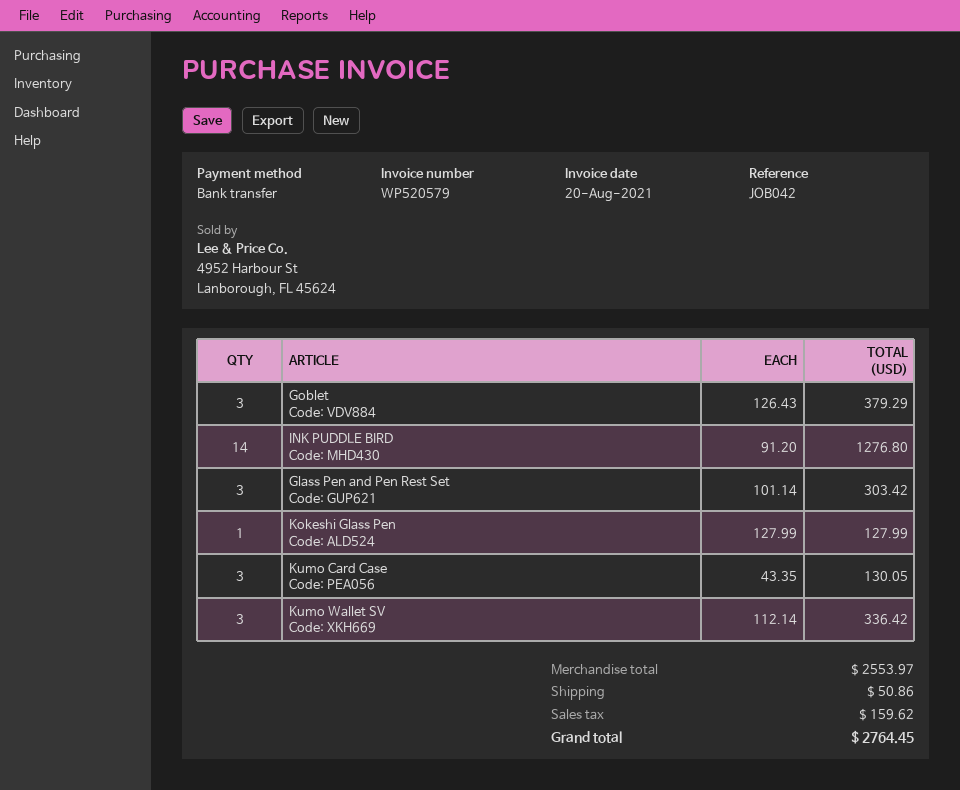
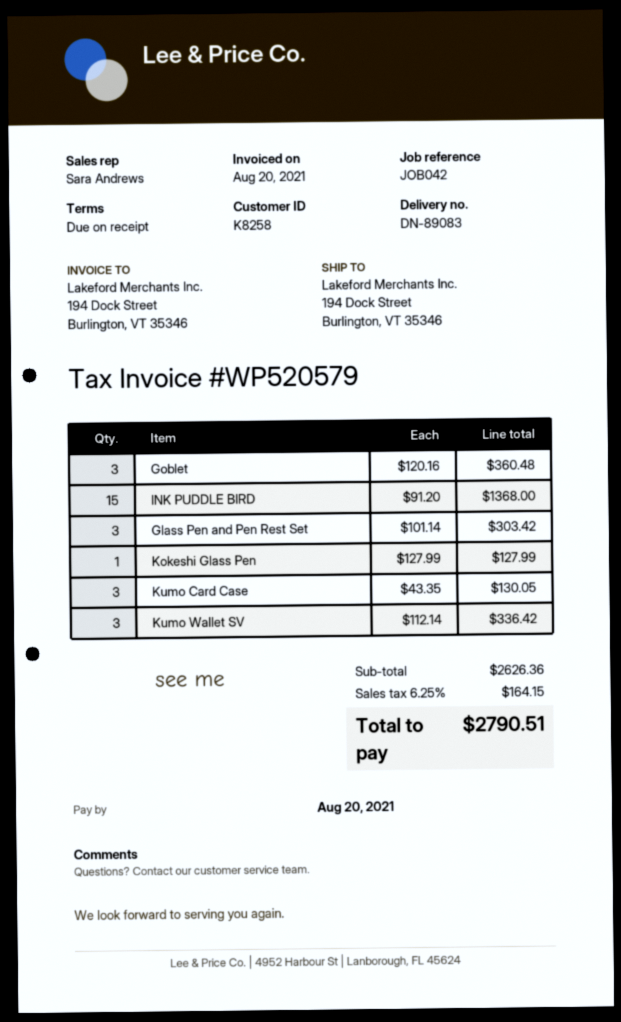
Goblet: 3 x 126.43 = 379.29 -> 3 x 120.16 = 360.48
INK PUDDLE BIRD: 14 x 91.20 = 1276.80 -> 15 x 91.20 = 1368.00
subtotal: 2553.97 -> 2626.36
shipping: 50.86 -> none
tax: 159.62 -> 164.15
total: 2764.45 -> 2790.51

